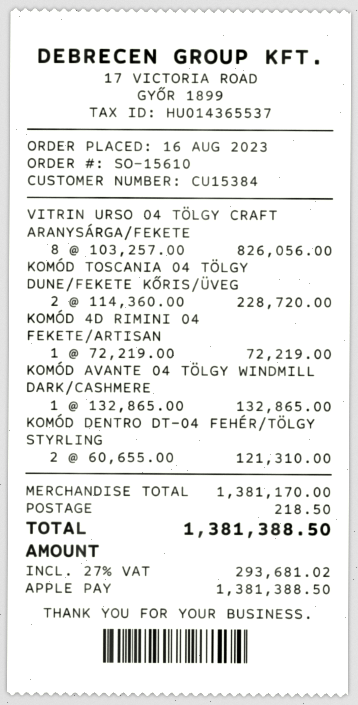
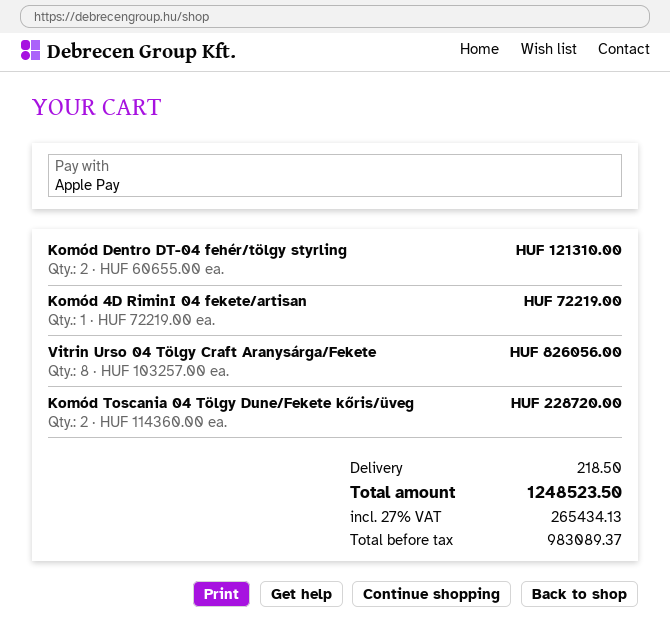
KOMÓD AVANTE 04 TÖLGY WINDMILL DARK/CASHMERE: 1 x 132865.00 = 132865.00 -> none
tax: 27% = 293681.02 -> 27% = 265434.13
total: 1381388.50 -> 1248523.50

